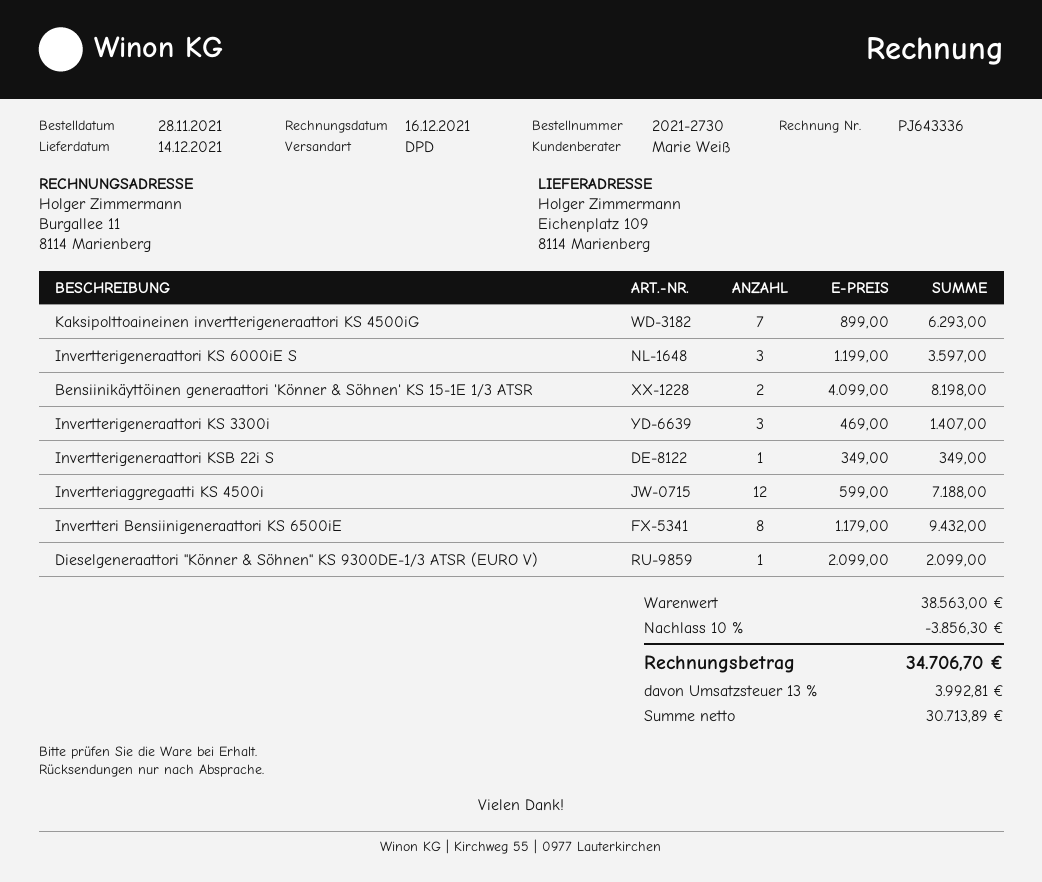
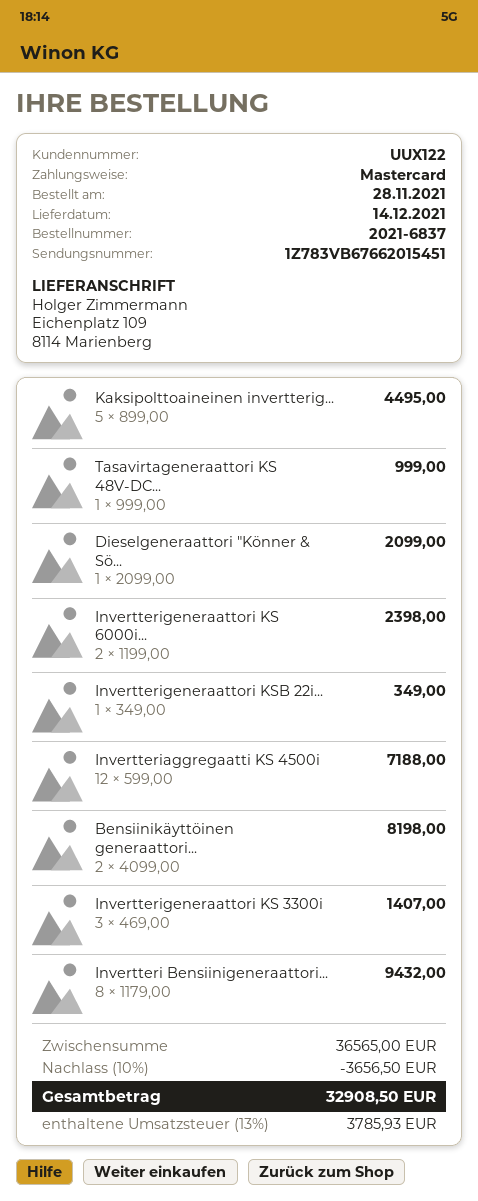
order number: 2021-2730 -> 2021-6837
Kaksipolttoaineinen invertterigeneraattori KS 4500iG: 7 x 899.00 = 6293.00 -> 5 x 899.00 = 4495.00
Invertterigeneraattori KS 6000iE S: 3 x 1199.00 = 3597.00 -> 2 x 1199.00 = 2398.00
Tasavirtageneraattori KS 48V-DC...: none -> 1 x 999.00 = 999.00
subtotal: 38563.00 -> 36565.00
discount: 10% = 3856.30 -> 10% = 3656.50
tax: 13% = 3992.81 -> 13% = 3785.93
total: 34706.70 -> 32908.50

